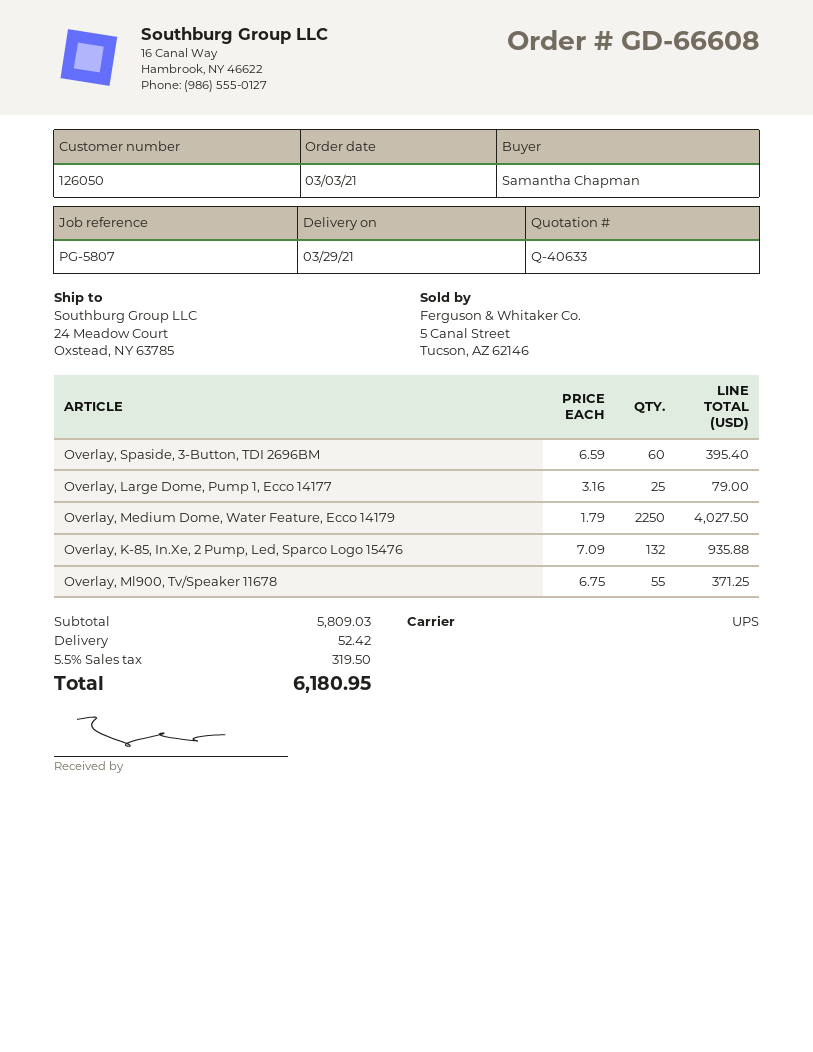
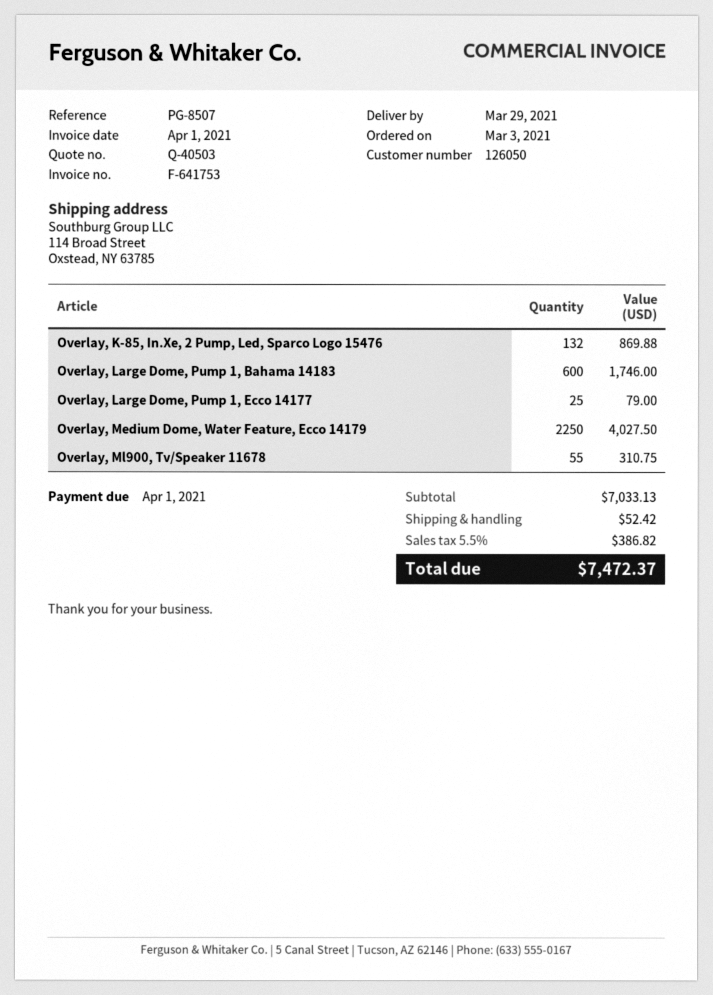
quote number: Q-40633 -> Q-40503
reference: PG-5807 -> PG-8507
ship to: 24 Meadow Court, Oxstead, NY 63785 -> 114 Broad Street, Oxstead, NY 63785
Overlay, Spaside, 3-Button, TDI 2696BM: 60 for 395.40 -> none
Overlay, K-85, In.Xe, 2 Pump, Led, Sparco Logo 15476: 132 for 935.88 -> 132 for 869.88
Overlay, Ml900, Tv/Speaker 11678: 55 for 371.25 -> 55 for 310.75
Overlay, Large Dome, Pump 1, Bahama 14183: none -> 600 for 1746.00
subtotal: 5809.03 -> 7033.13
tax: 5.5% = 319.50 -> 5.5% = 386.82
total: 6180.95 -> 7472.37

